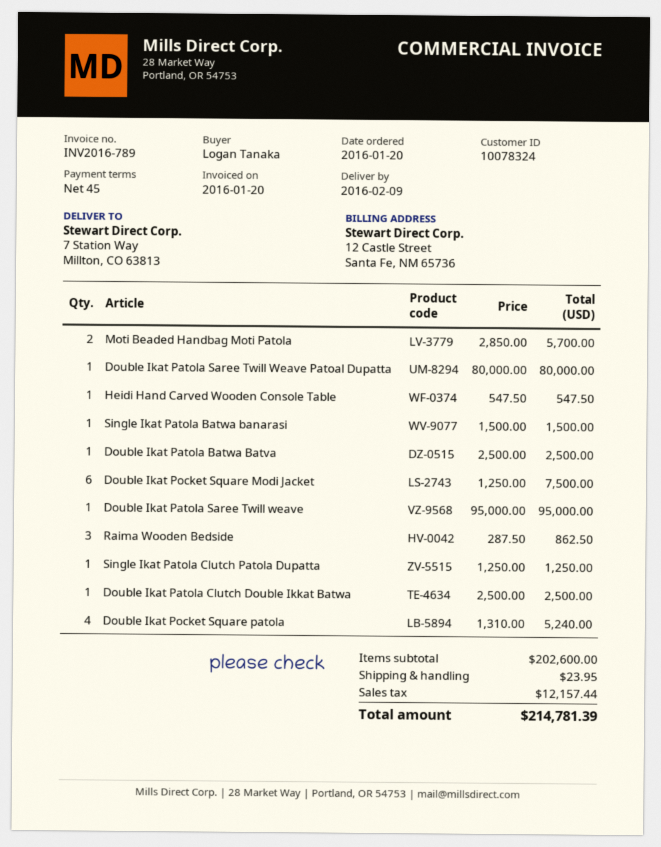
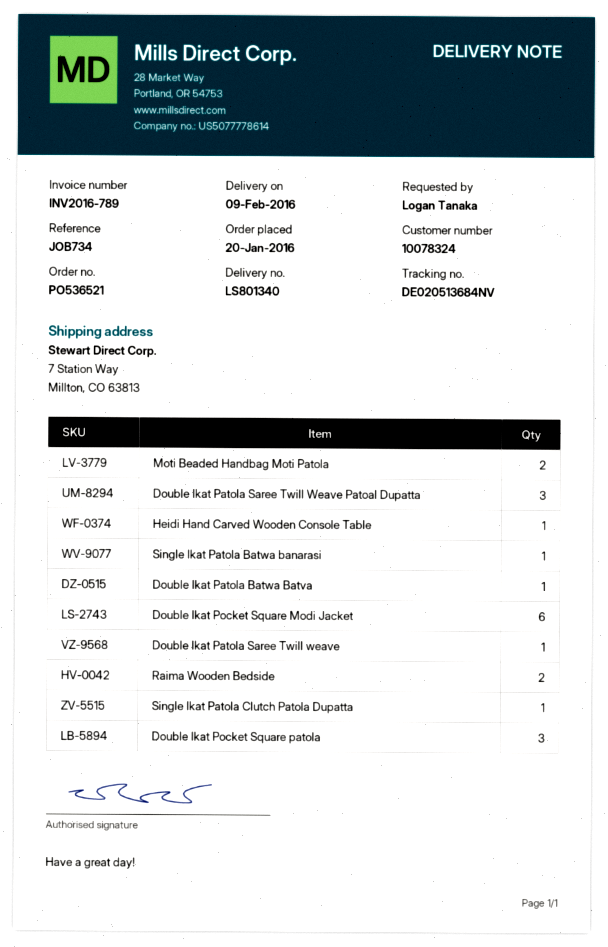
Double Ikat Patola Saree Twill Weave Patoal Dupatta: 1 -> 3
Raima Wooden Bedside: 3 -> 2
Double Ikat Patola Clutch Double Ikkat Batwa: 1 -> none
Double Ikat Pocket Square patola: 4 -> 3

